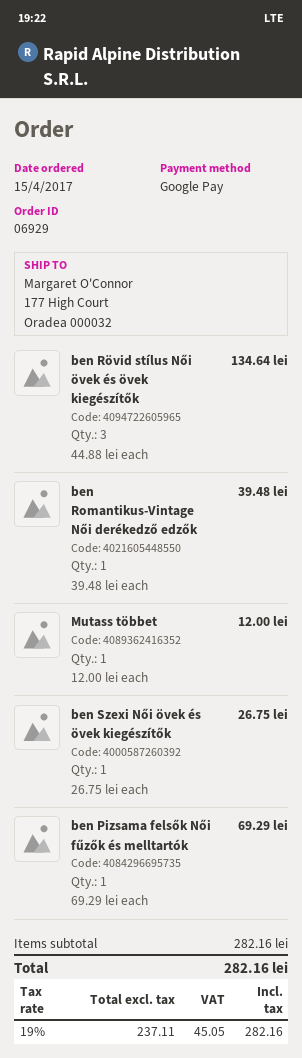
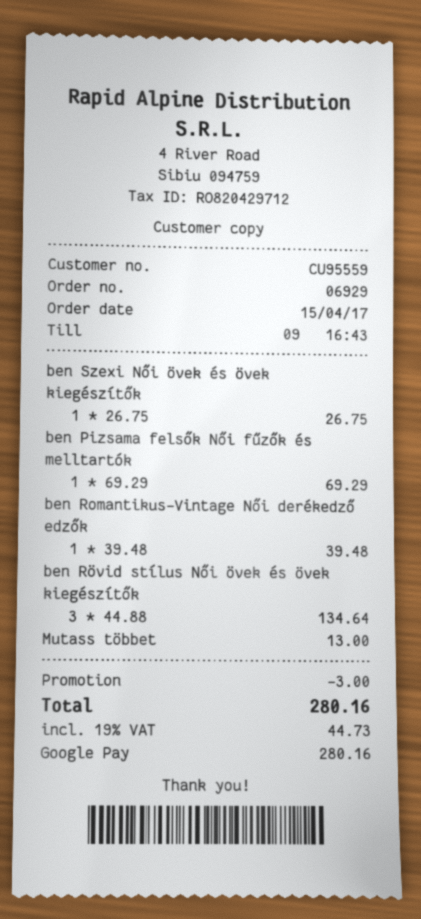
Mutass többet: 1 x 12.00 = 12.00 -> 1 x 13.00 = 13.00
discount: none -> 3.00
tax: 19% = 45.05 -> 19% = 44.73
total: 282.16 -> 280.16

